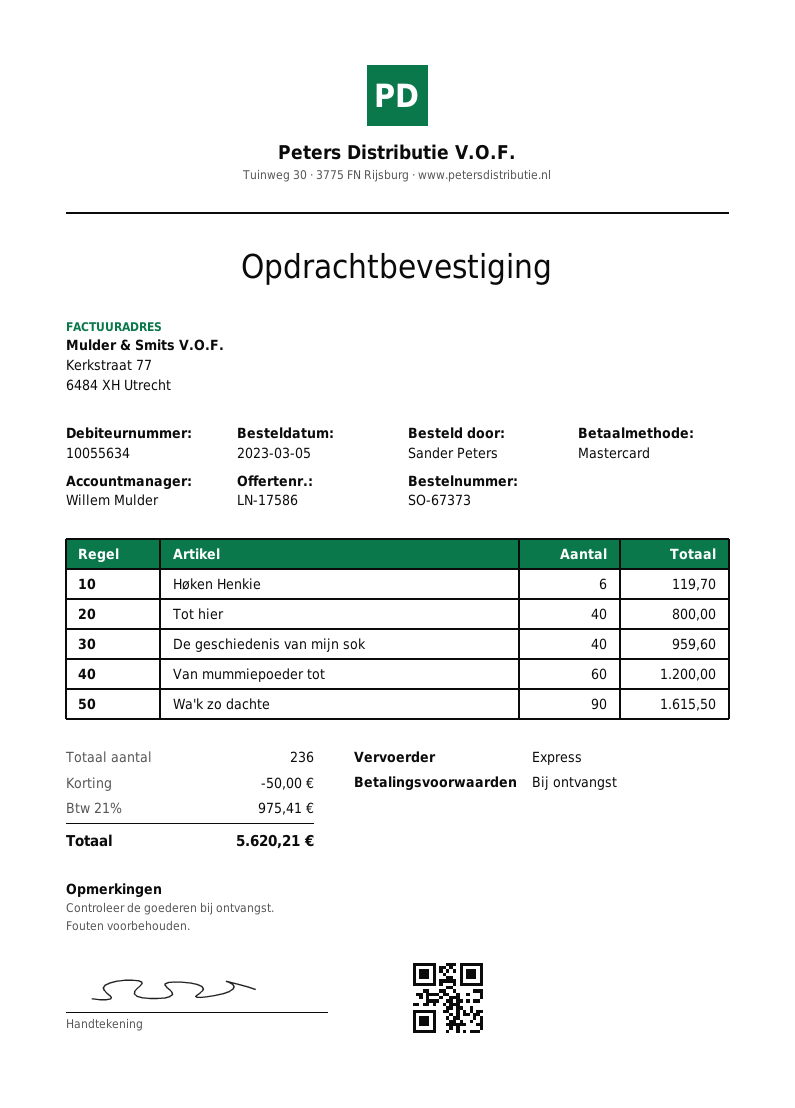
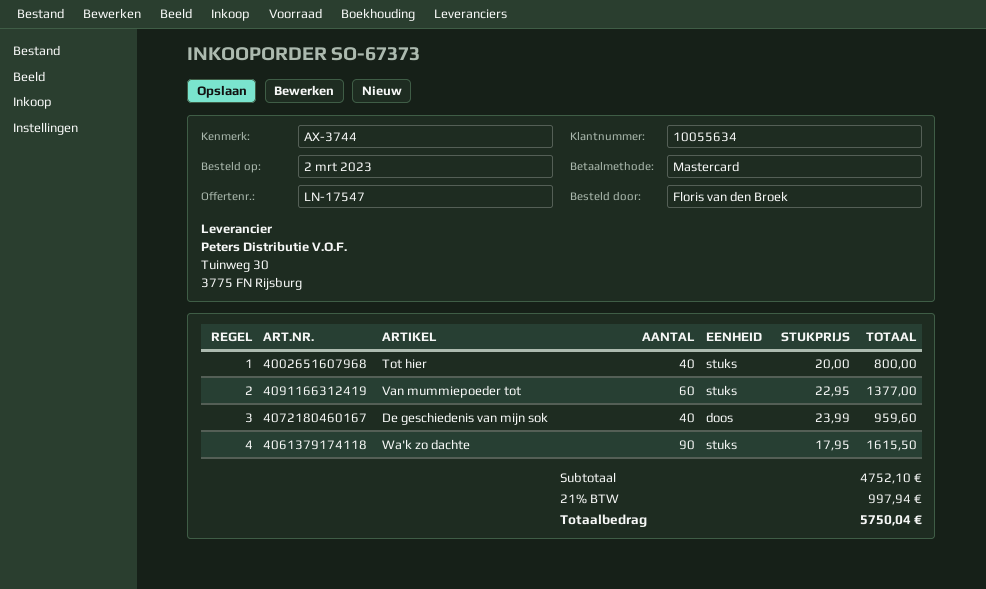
quote number: LN-17586 -> LN-17547
order date: 2023-03-05 -> 2023-03-02
ordered by: Sander Peters -> Floris van den Broek
Høken Henkie: 6 for 119.70 -> none
Van mummiepoeder tot: 60 for 1200.00 -> 60 for 1377.00
discount: 50.00 -> none
tax: 21% = 975.41 -> 21% = 997.94
total: 5620.21 -> 5750.04

